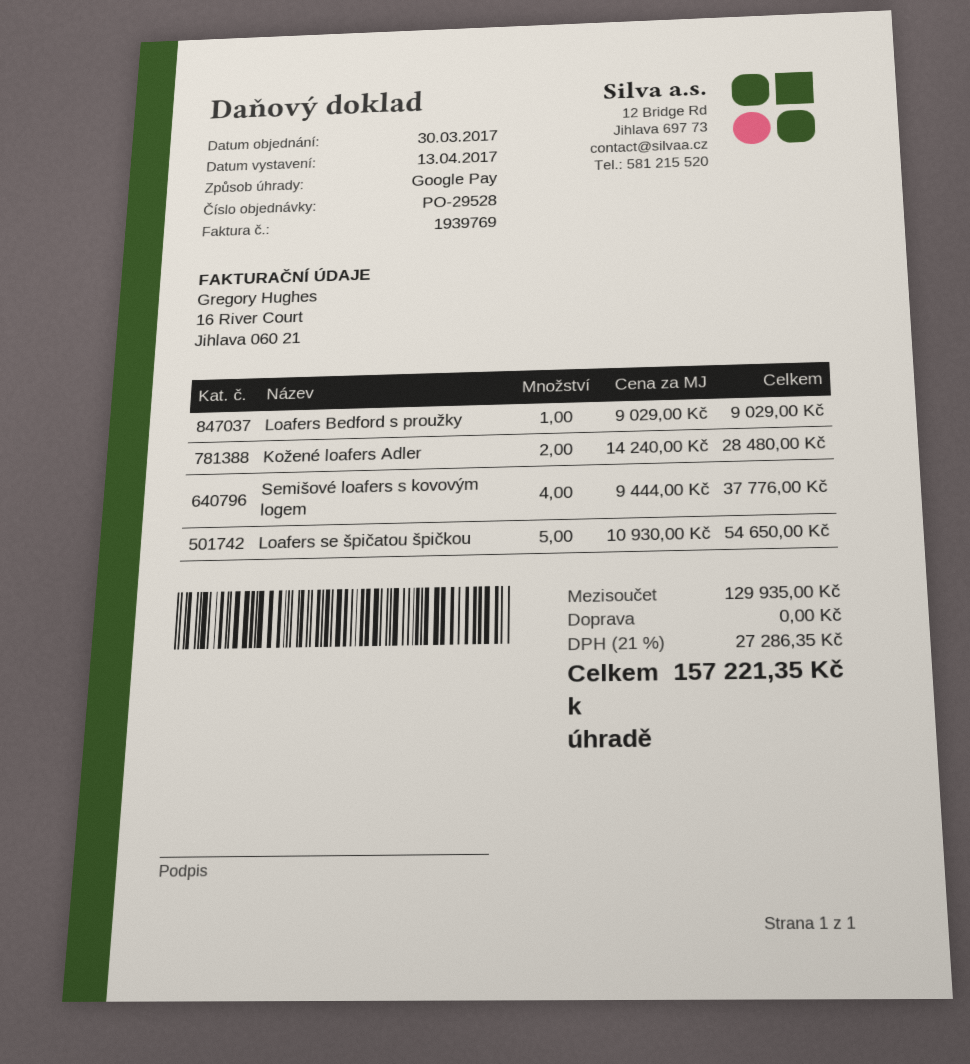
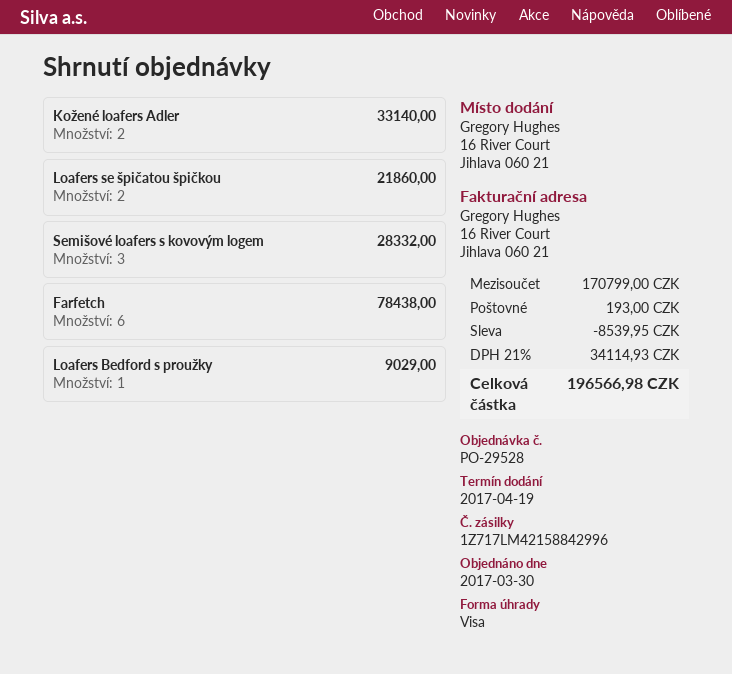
payment method: Google Pay -> Visa
Kožené loafers Adler: 2 for 28480.00 -> 2 for 33140.00
Semišové loafers s kovovým logem: 4 for 37776.00 -> 3 for 28332.00
Loafers se špičatou špičkou: 5 for 54650.00 -> 2 for 21860.00
Farfetch: none -> 6 for 78438.00
subtotal: 129935.00 -> 170799.00
discount: none -> 8539.95
shipping: 0.00 -> 193.00
tax: 21% = 27286.35 -> 21% = 34114.93
total: 157221.35 -> 196566.98

